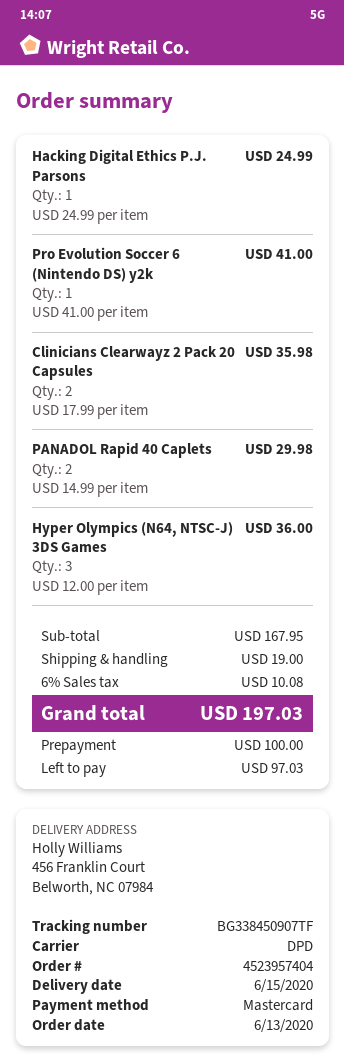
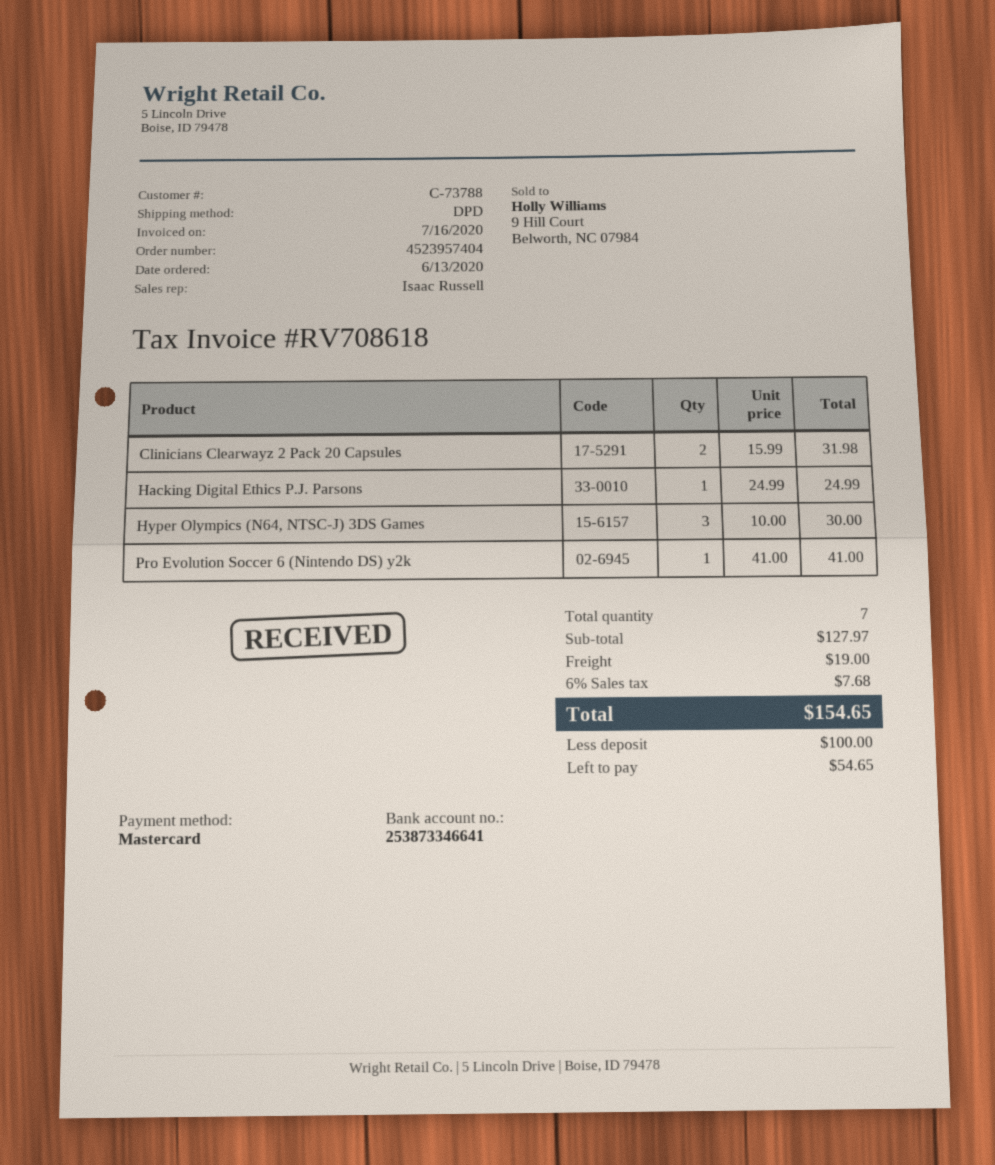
Clinicians Clearwayz 2 Pack 20 Capsules: 2 x 17.99 = 35.98 -> 2 x 15.99 = 31.98
PANADOL Rapid 40 Caplets: 2 x 14.99 = 29.98 -> none
Hyper Olympics (N64, NTSC-J) 3DS Games: 3 x 12.00 = 36.00 -> 3 x 10.00 = 30.00
subtotal: 167.95 -> 127.97
tax: 6% = 10.08 -> 6% = 7.68
total: 197.03 -> 154.65
balance: 97.03 -> 54.65

